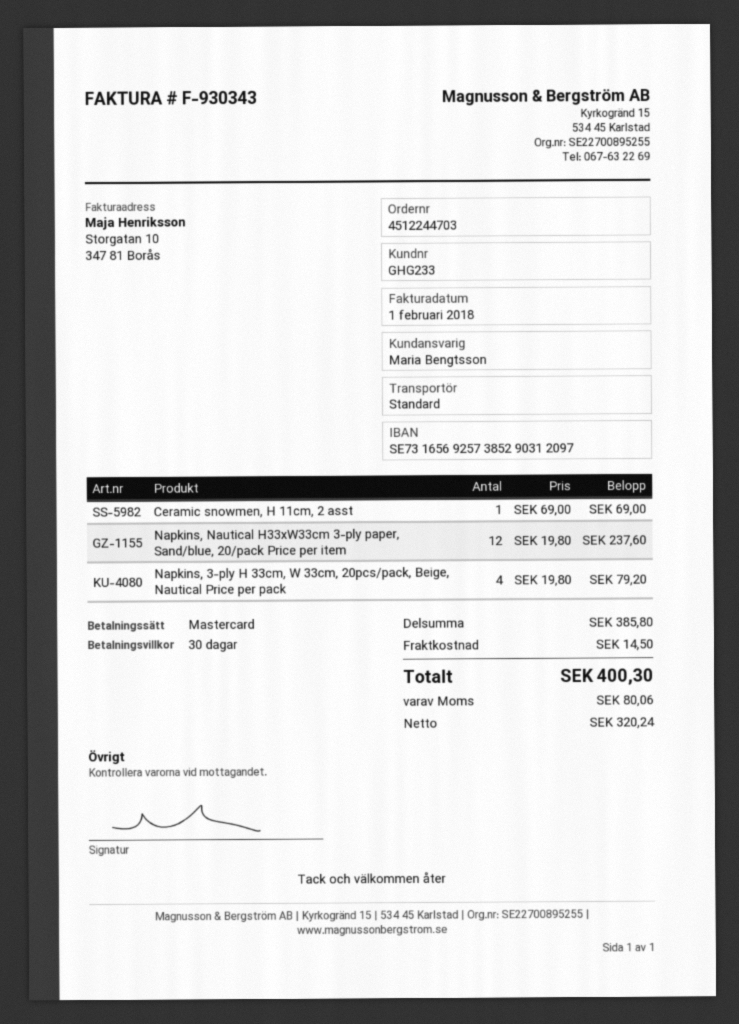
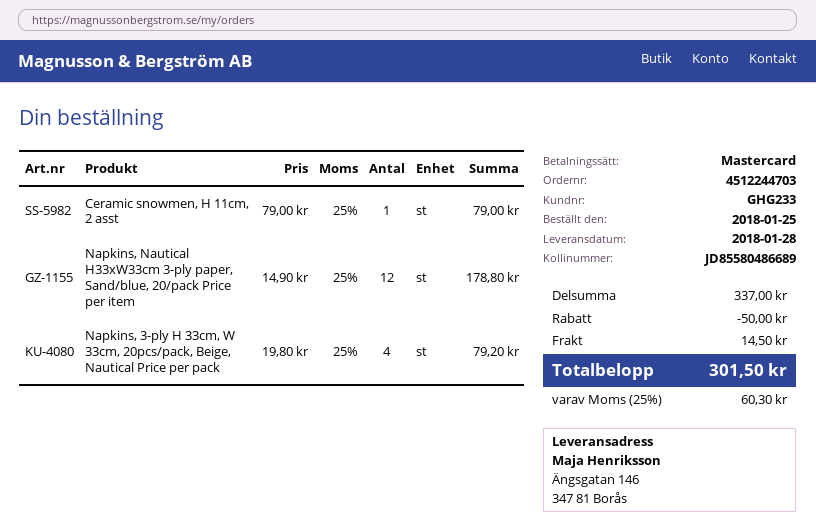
Ceramic snowmen, H 11cm, 2 asst: 1 x 69.00 = 69.00 -> 1 x 79.00 = 79.00
Napkins, Nautical H33xW33cm 3-ply paper, Sand/blue, 20/pack Price per item: 12 x 19.80 = 237.60 -> 12 x 14.90 = 178.80
subtotal: 385.80 -> 337.00
discount: none -> 50.00
tax: 80.06 -> 60.30
total: 400.30 -> 301.50

